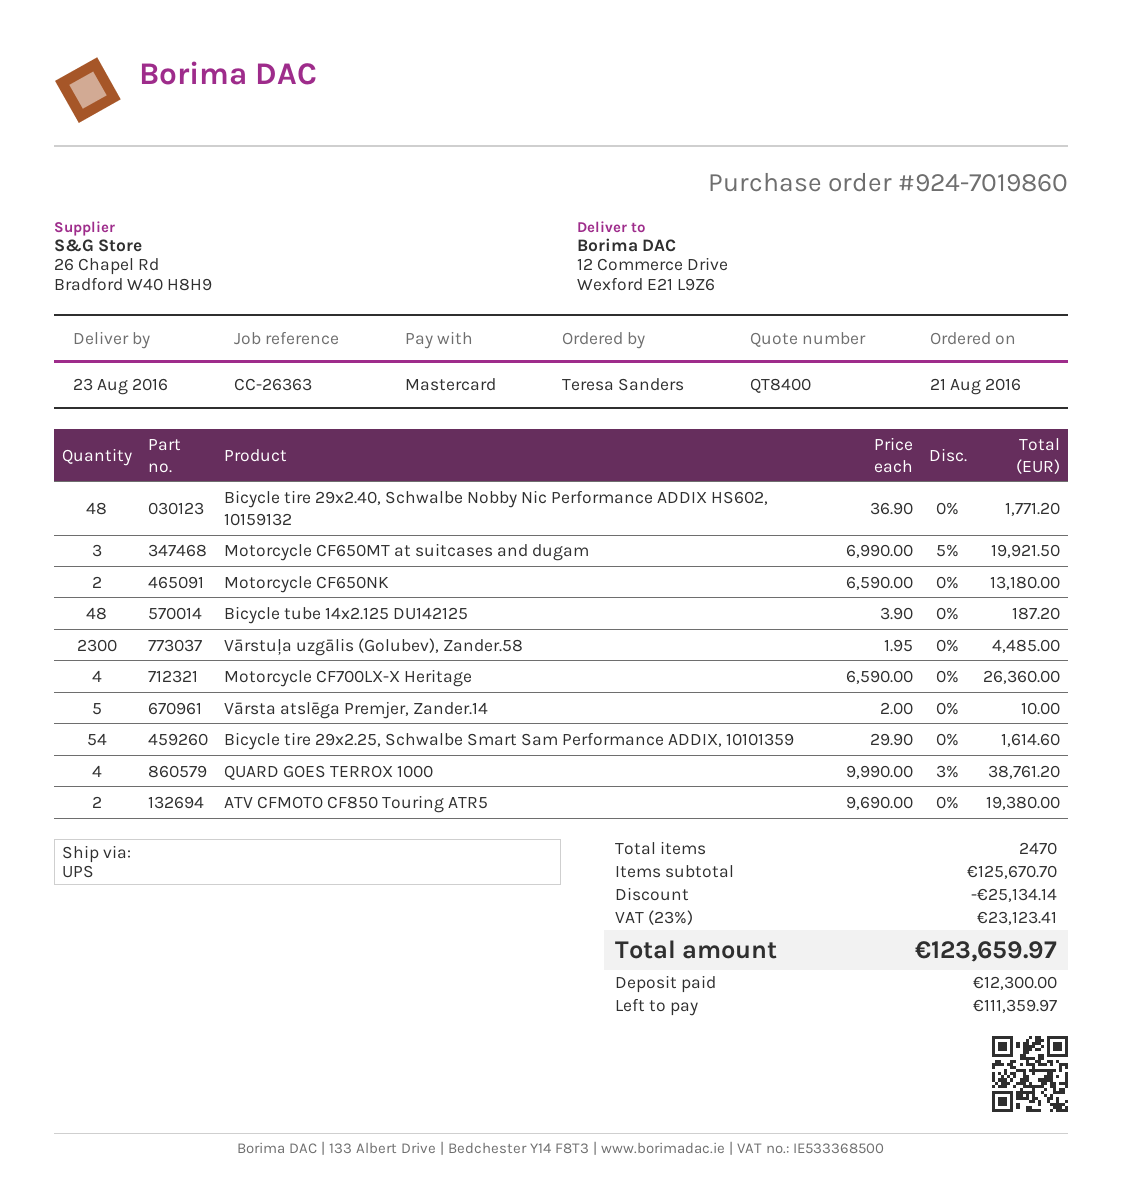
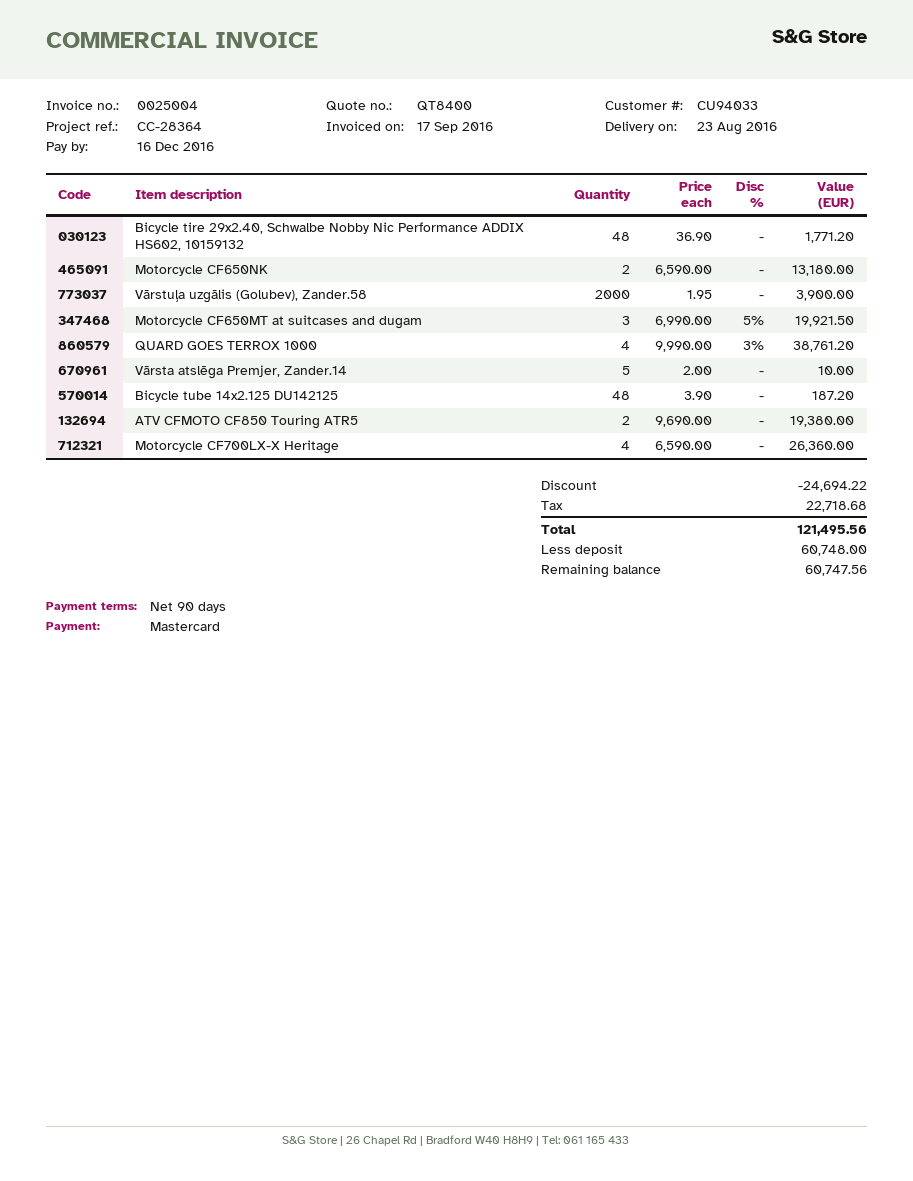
reference: CC-26363 -> CC-28364
Vārstuļa uzgālis (Golubev), Zander.58: 2300 x 1.95 = 4485.00 -> 2000 x 1.95 = 3900.00
Bicycle tire 29x2.25, Schwalbe Smart Sam Performance ADDIX, 10101359: 54 x 29.90 = 1614.60 -> none
discount: 25134.14 -> 24694.22
tax: 23123.41 -> 22718.68
total: 123659.97 -> 121495.56
deposit: 12300.00 -> 60748.00
balance: 111359.97 -> 60747.56

